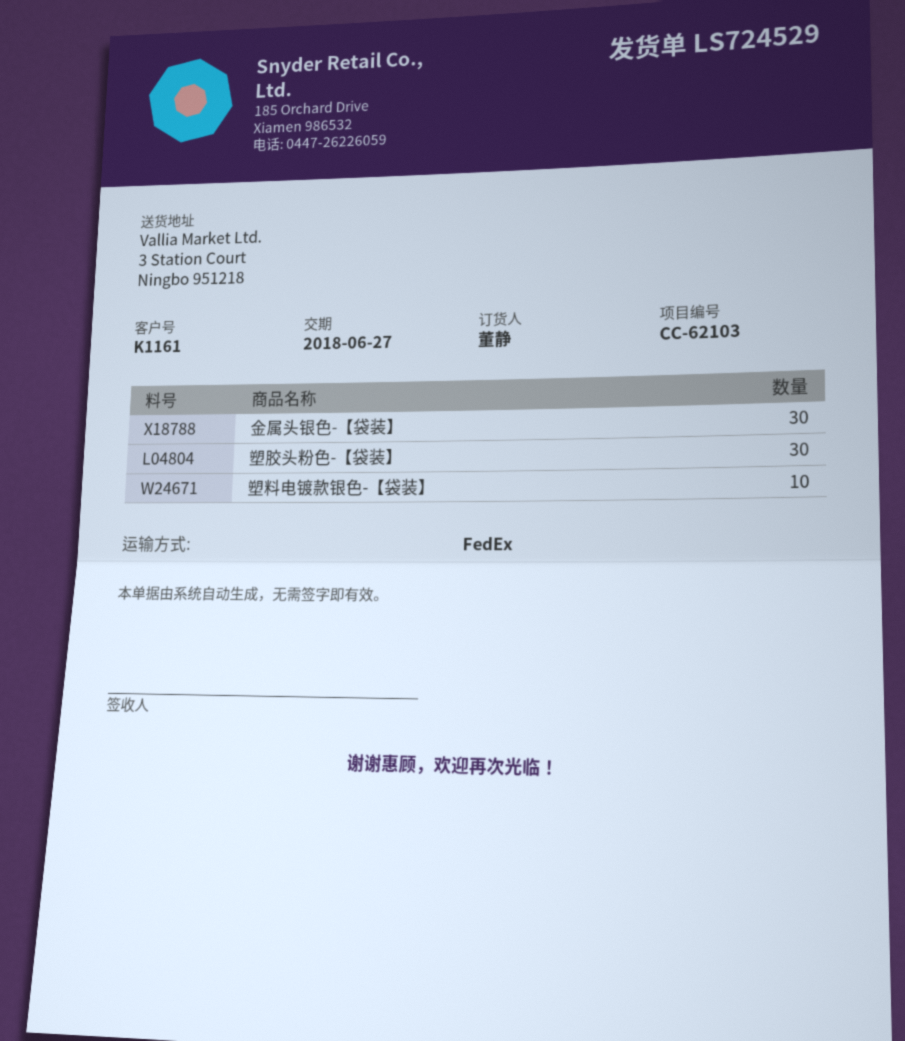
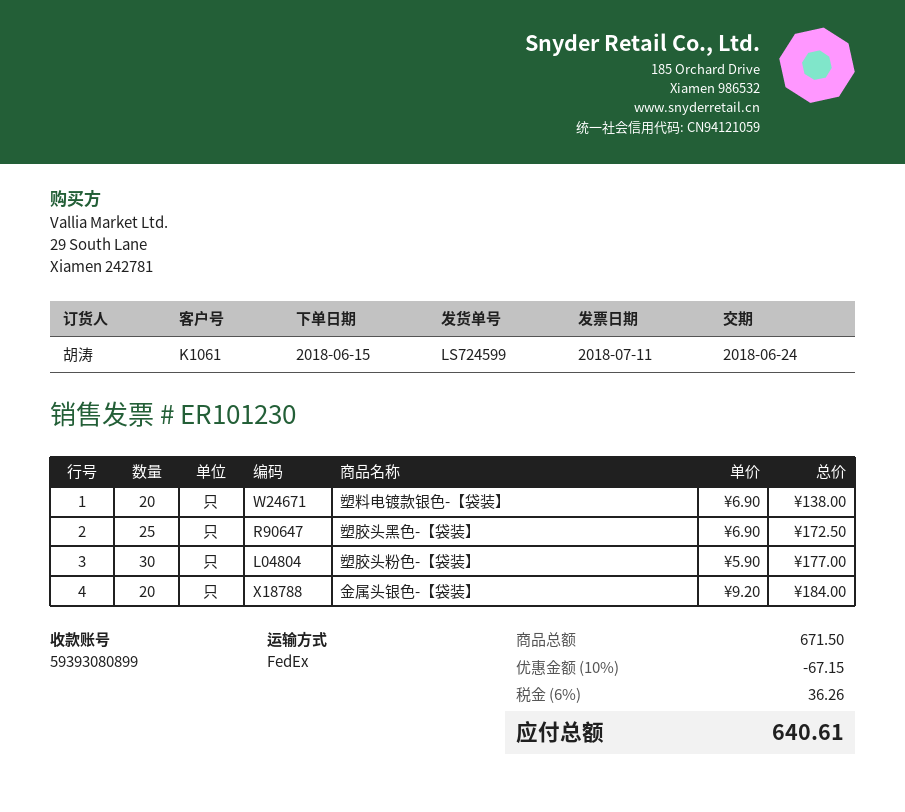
delivery note number: LS724529 -> LS724599
delivery date: 2018-06-27 -> 2018-06-24
customer number: K1161 -> K1061
ordered by: 董静 -> 胡涛
金属头银色-【袋装】: 30 -> 20
塑料电镀款银色-【袋装】: 10 -> 20
塑胶头黑色-【袋装】: none -> 25

